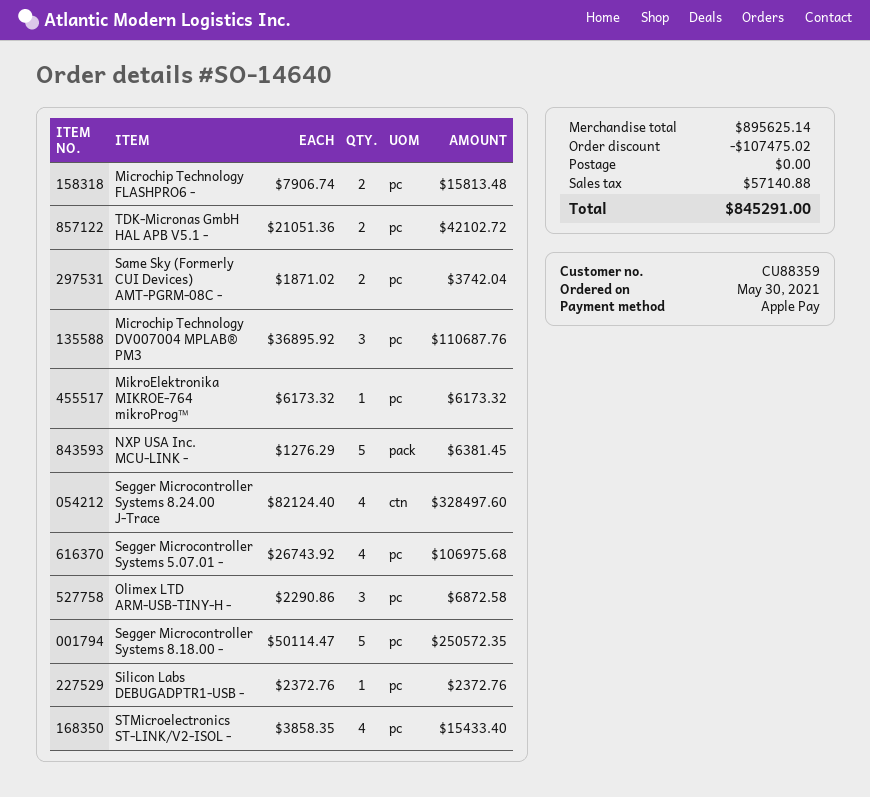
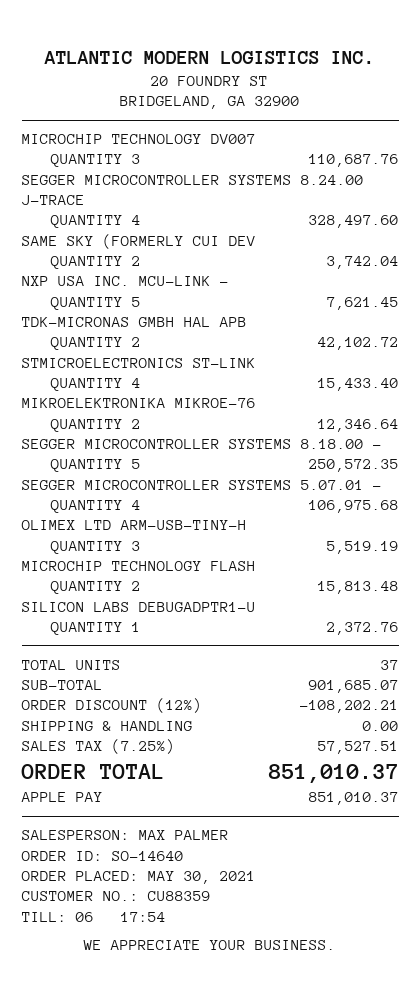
MikroElektronika MIKROE-764 mikroProg™: 1 for 6173.32 -> 2 for 12346.64
NXP USA Inc. MCU-LINK -: 5 for 6381.45 -> 5 for 7621.45
Olimex LTD ARM-USB-TINY-H -: 3 for 6872.58 -> 3 for 5519.19
subtotal: 895625.14 -> 901685.07
discount: 107475.02 -> 108202.21
tax: 57140.88 -> 57527.51
total: 845291.00 -> 851010.37

